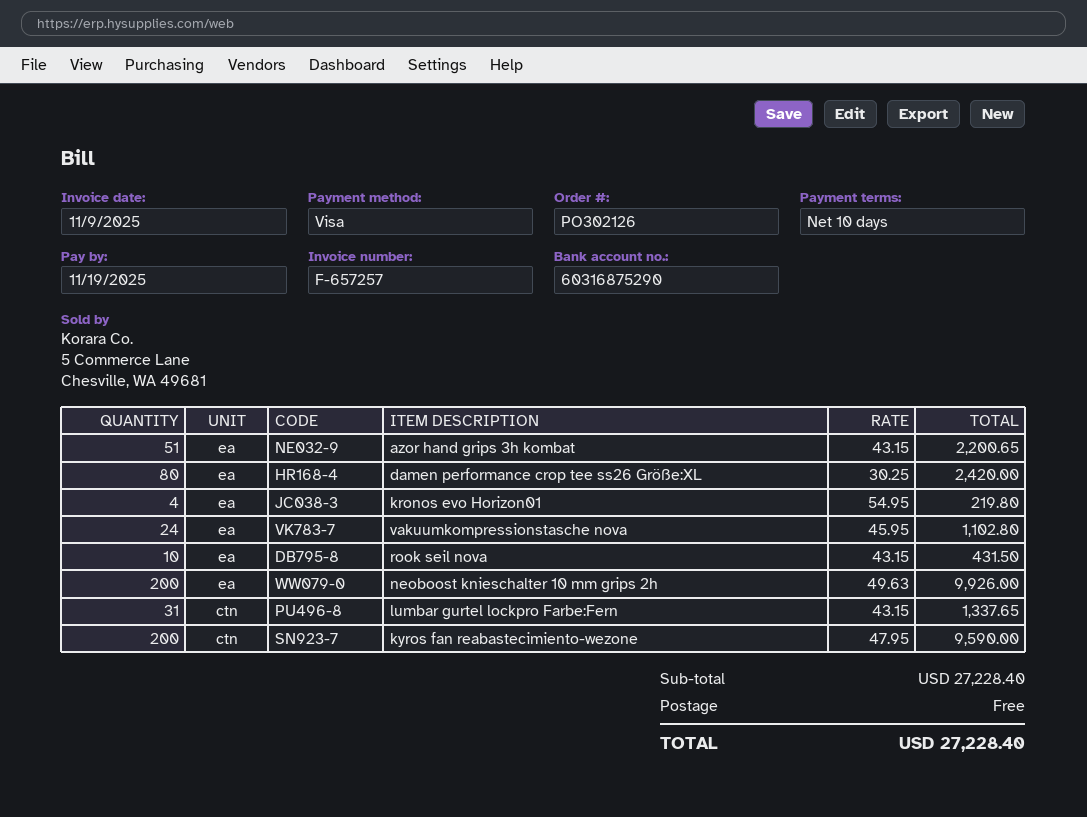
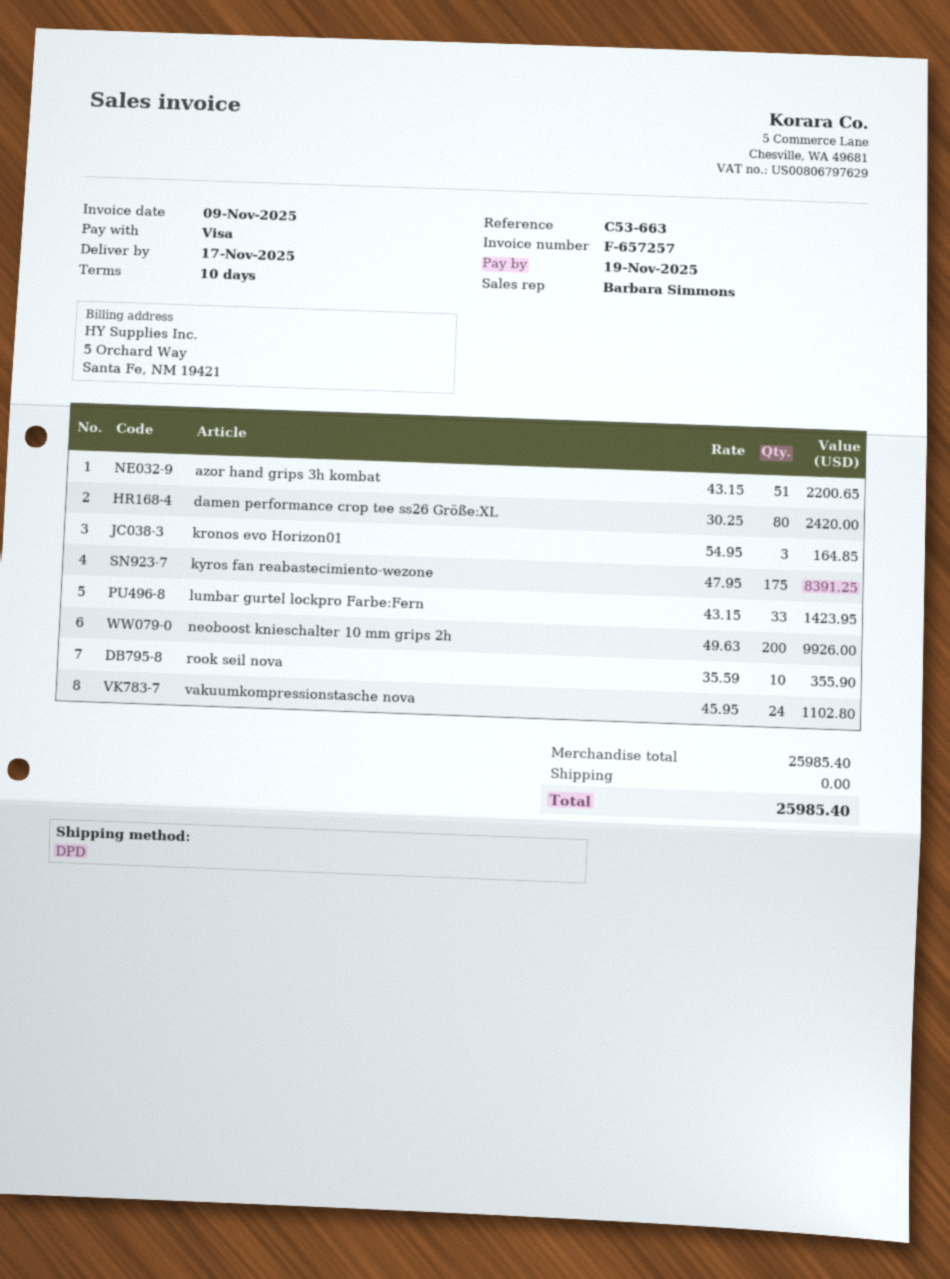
kronos evo Horizon01: 4 x 54.95 = 219.80 -> 3 x 54.95 = 164.85
rook seil nova: 10 x 43.15 = 431.50 -> 10 x 35.59 = 355.90
lumbar gurtel lockpro Farbe:Fern: 31 x 43.15 = 1337.65 -> 33 x 43.15 = 1423.95
kyros fan reabastecimiento-wezone: 200 x 47.95 = 9590.00 -> 175 x 47.95 = 8391.25
subtotal: 27228.40 -> 25985.40
total: 27228.40 -> 25985.40

